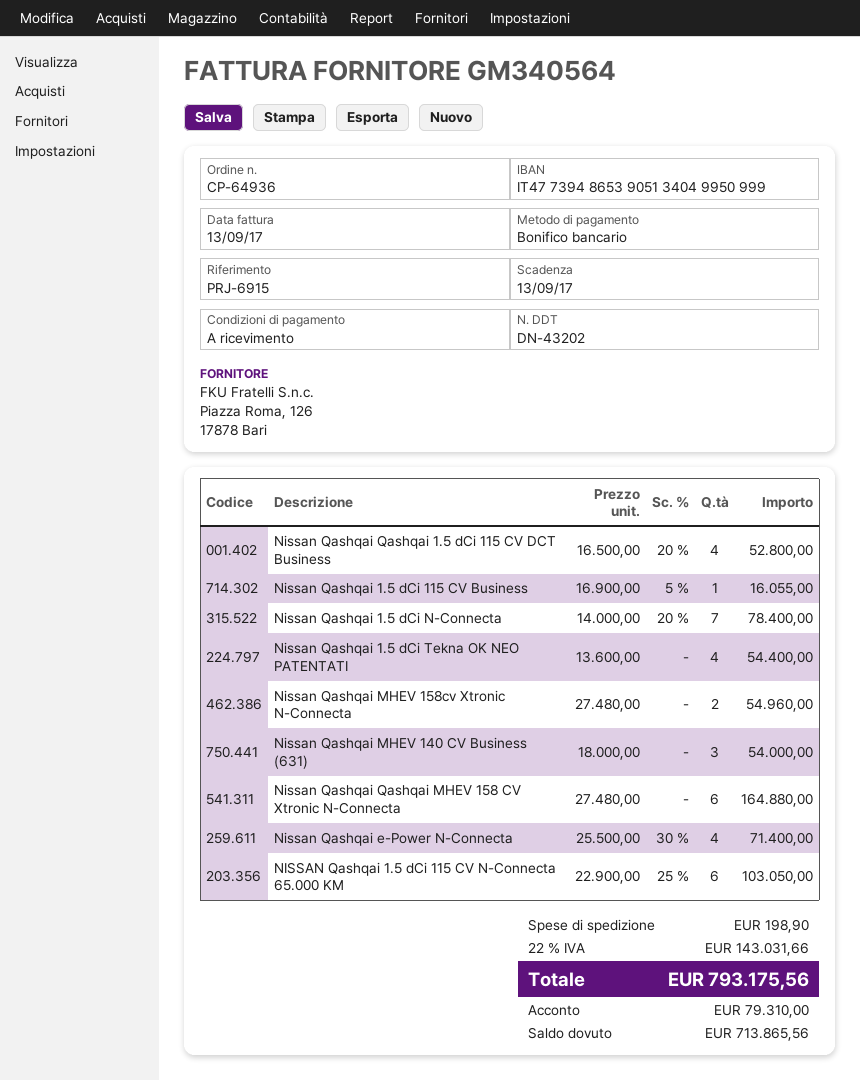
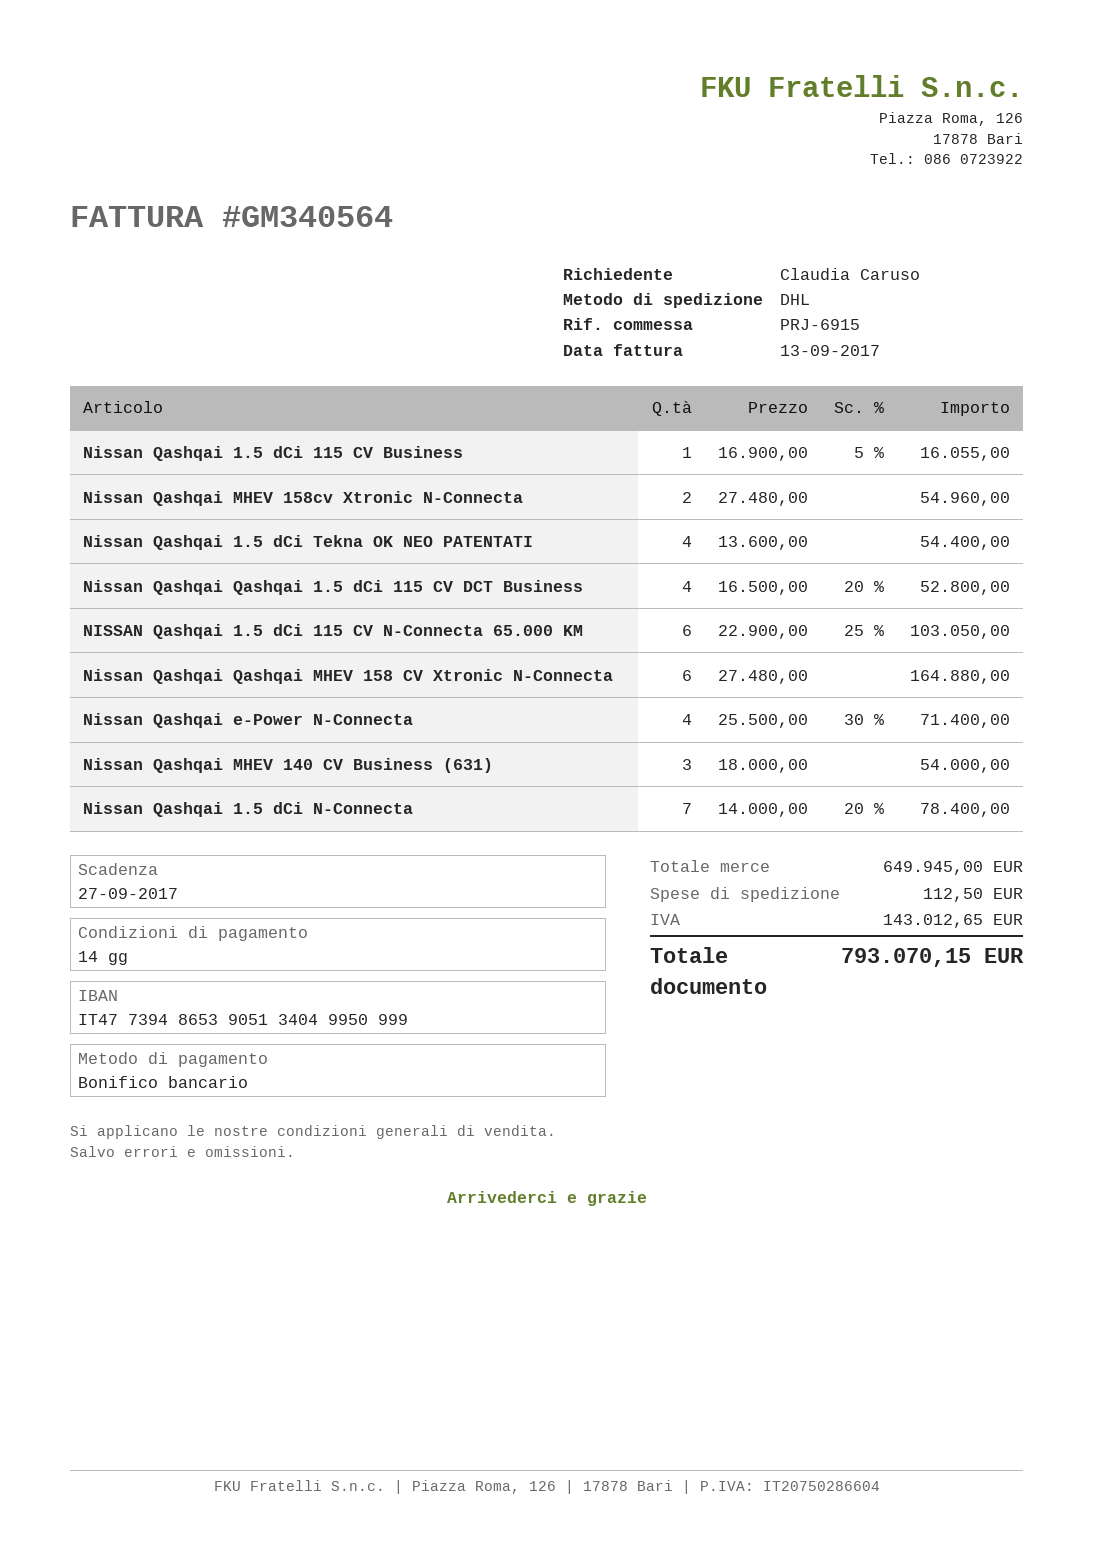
payment terms: on receipt -> 14 days
due date: 2017-09-13 -> 2017-09-27
shipping: 198.90 -> 112.50
tax: 143031.66 -> 143012.65
total: 793175.56 -> 793070.15

